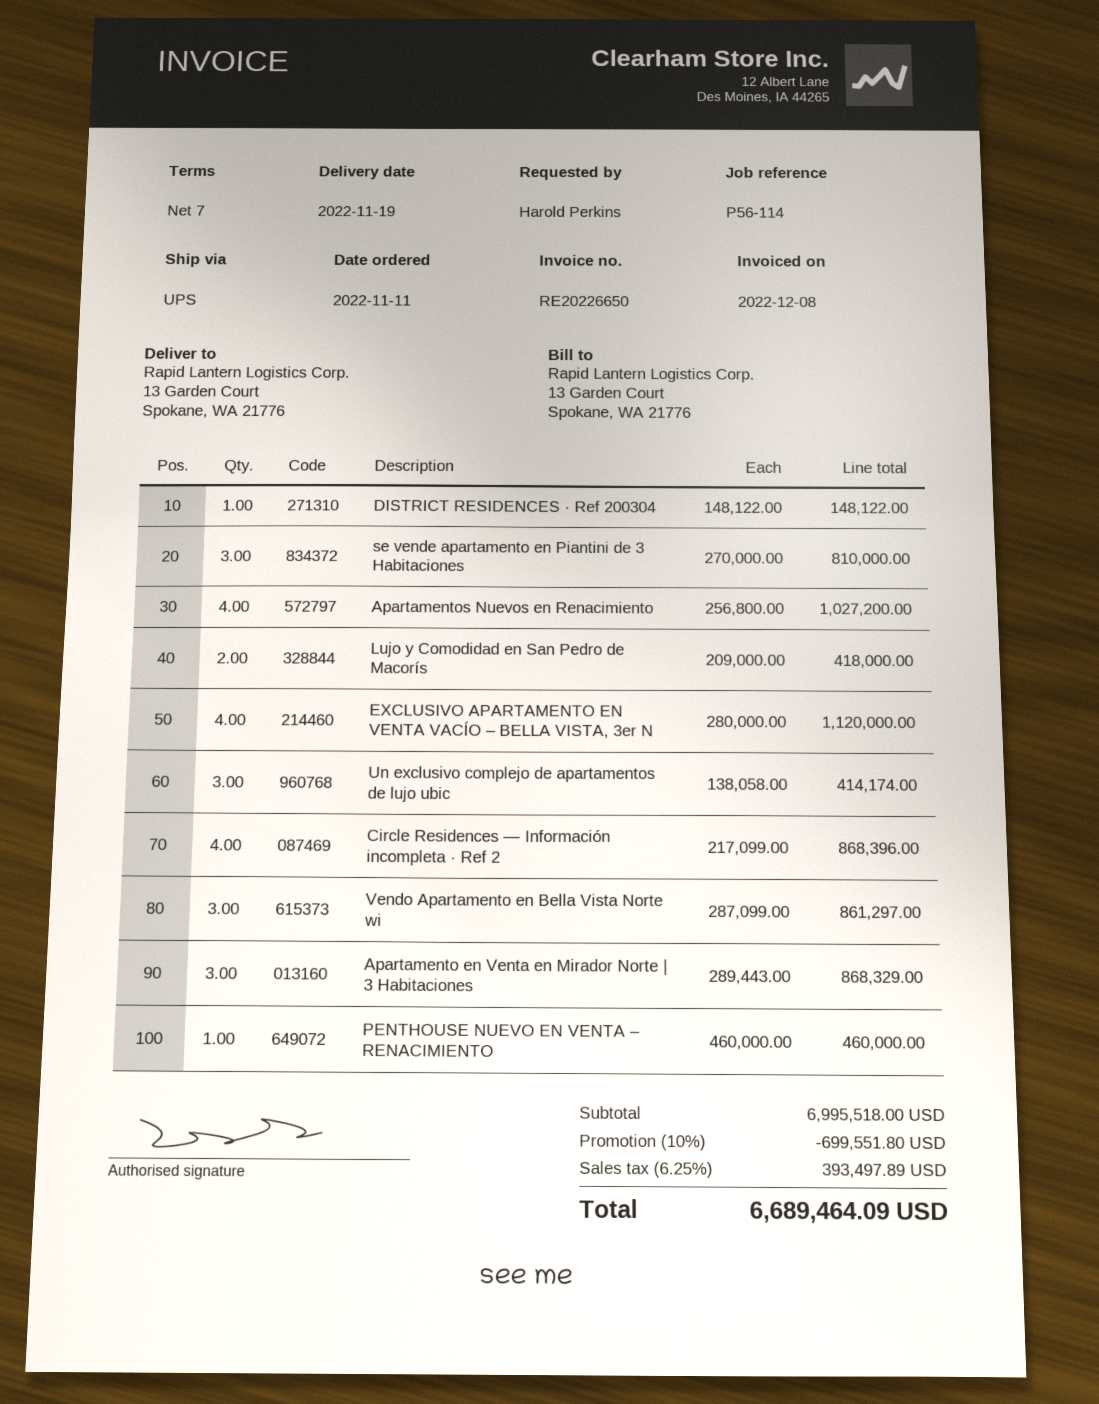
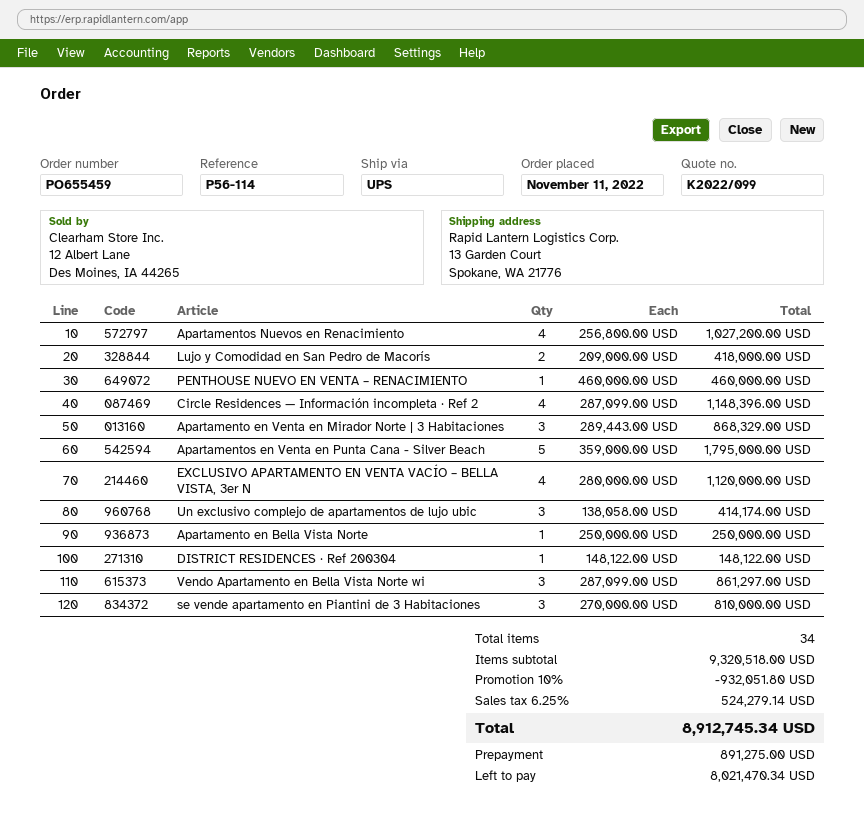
Circle Residences — Información incompleta · Ref 2: 4 x 217099.00 = 868396.00 -> 4 x 287099.00 = 1148396.00
Apartamentos en Venta en Punta Cana - Silver Beach: none -> 5 x 359000.00 = 1795000.00
Apartamento en Bella Vista Norte: none -> 1 x 250000.00 = 250000.00
subtotal: 6995518.00 -> 9320518.00
discount: 10% = 699551.80 -> 10% = 932051.80
tax: 6.25% = 393497.89 -> 6.25% = 524279.14
total: 6689464.09 -> 8912745.34

